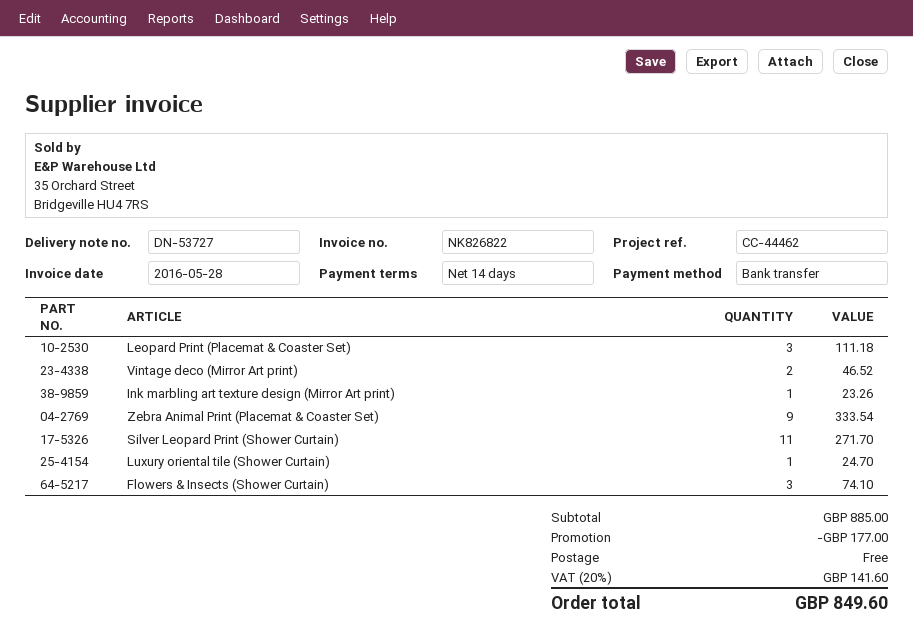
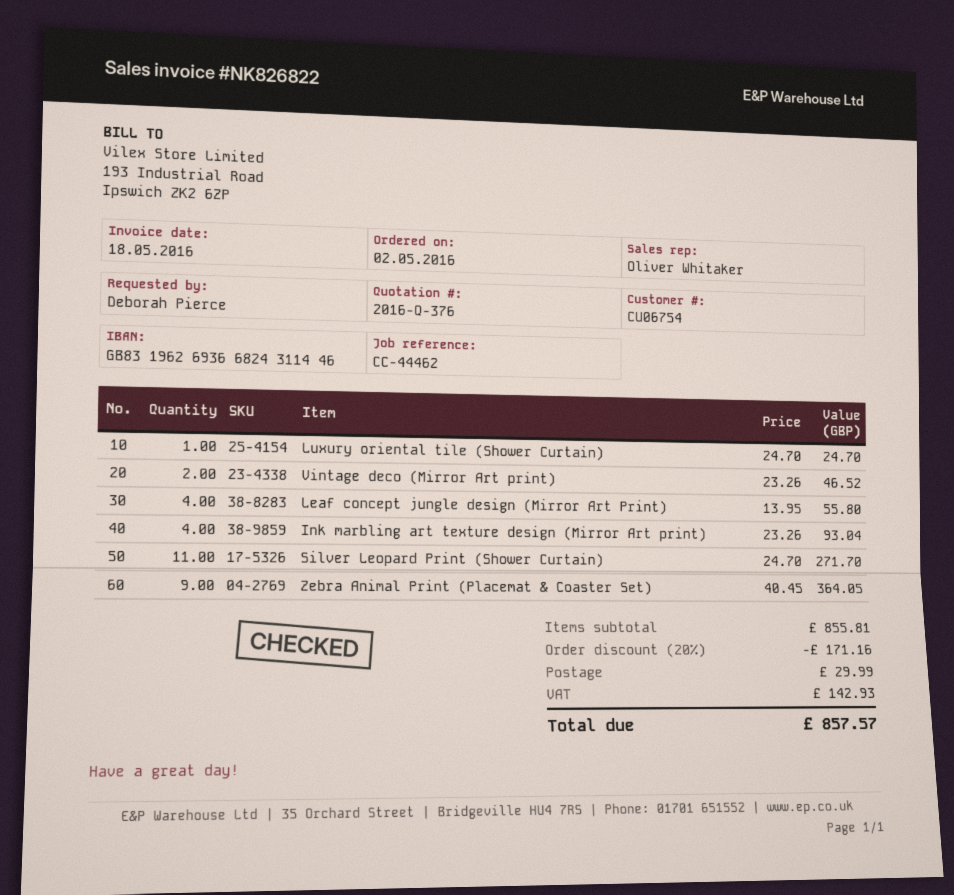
invoice date: 2016-05-28 -> 2016-05-18
Leopard Print (Placemat & Coaster Set): 3 for 111.18 -> none
Ink marbling art texture design (Mirror Art print): 1 for 23.26 -> 4 for 93.04
Zebra Animal Print (Placemat & Coaster Set): 9 for 333.54 -> 9 for 364.05
Flowers & Insects (Shower Curtain): 3 for 74.10 -> none
Leaf concept jungle design (Mirror Art Print): none -> 4 for 55.80
subtotal: 885.00 -> 855.81
discount: 177.00 -> 171.16
shipping: 0.00 -> 29.99
tax: 141.60 -> 142.93
total: 849.60 -> 857.57

